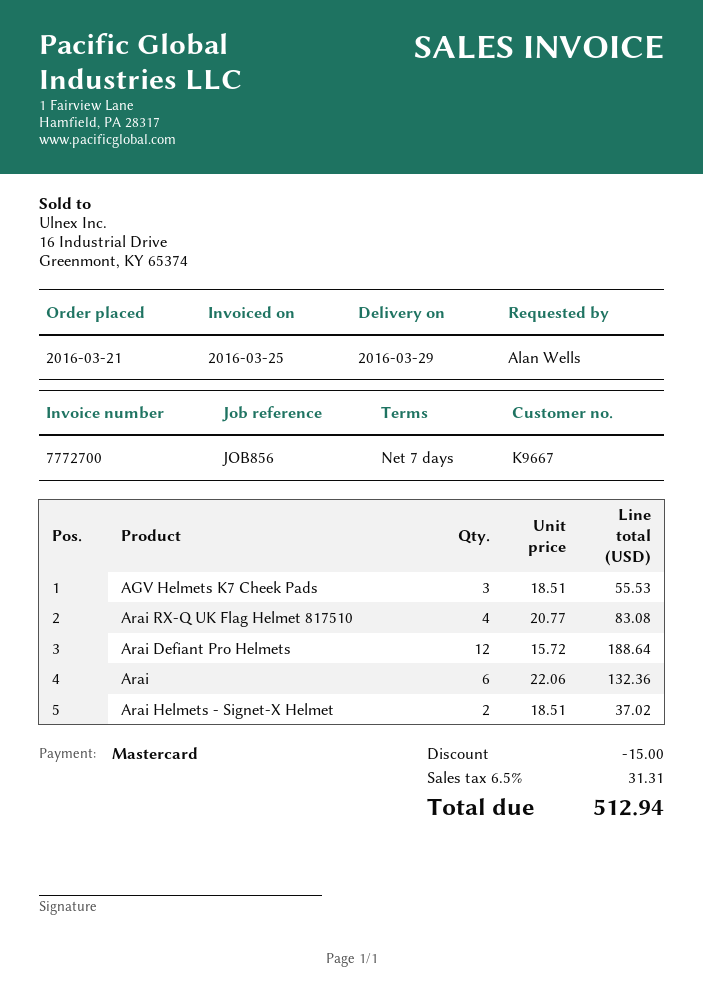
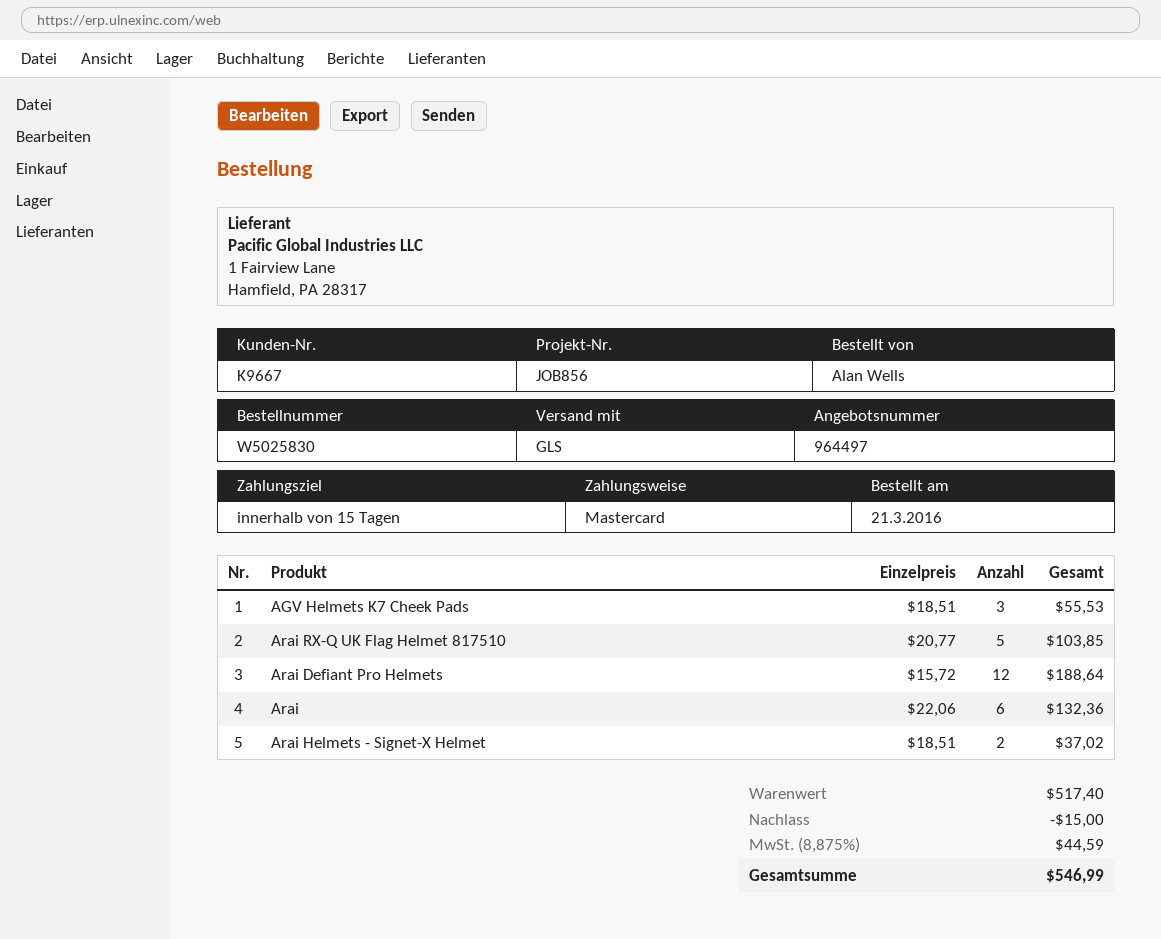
payment terms: 7 days -> 15 days
Arai RX-Q UK Flag Helmet 817510: 4 x 20.77 = 83.08 -> 5 x 20.77 = 103.85
tax: 6.5% = 31.31 -> 8.875% = 44.59
total: 512.94 -> 546.99

